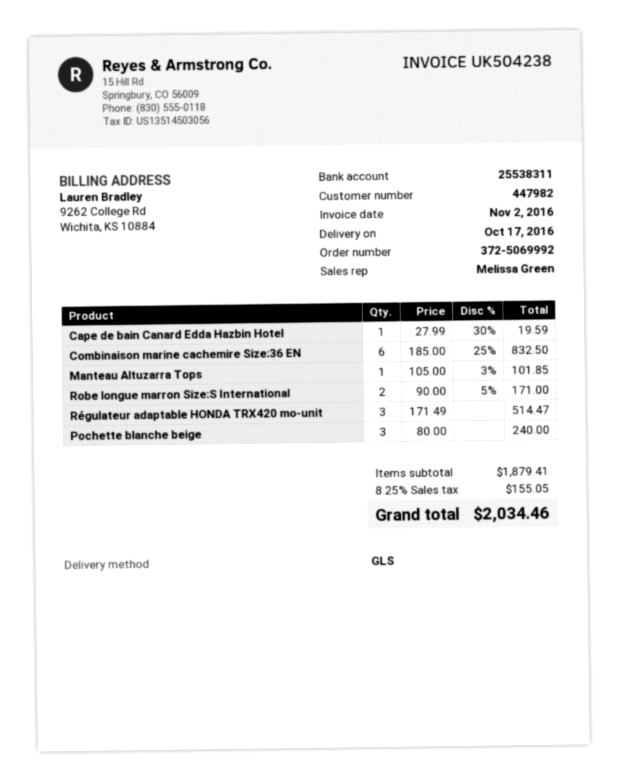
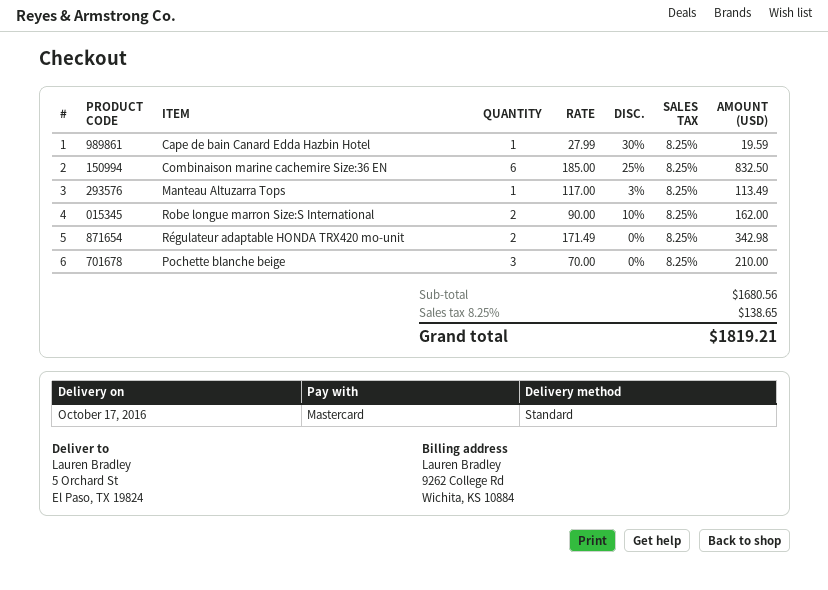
shipping method: GLS -> standard
Manteau Altuzarra Tops: 1 x 105.00 - 3% = 101.85 -> 1 x 117.00 - 3% = 113.49
Robe longue marron Size:S International: 2 x 90.00 - 5% = 171.00 -> 2 x 90.00 - 10% = 162.00
Régulateur adaptable HONDA TRX420 mo-unit: 3 x 171.49 = 514.47 -> 2 x 171.49 = 342.98
Pochette blanche beige: 3 x 80.00 = 240.00 -> 3 x 70.00 = 210.00
subtotal: 1879.41 -> 1680.56
tax: 8.25% = 155.05 -> 8.25% = 138.65
total: 2034.46 -> 1819.21

